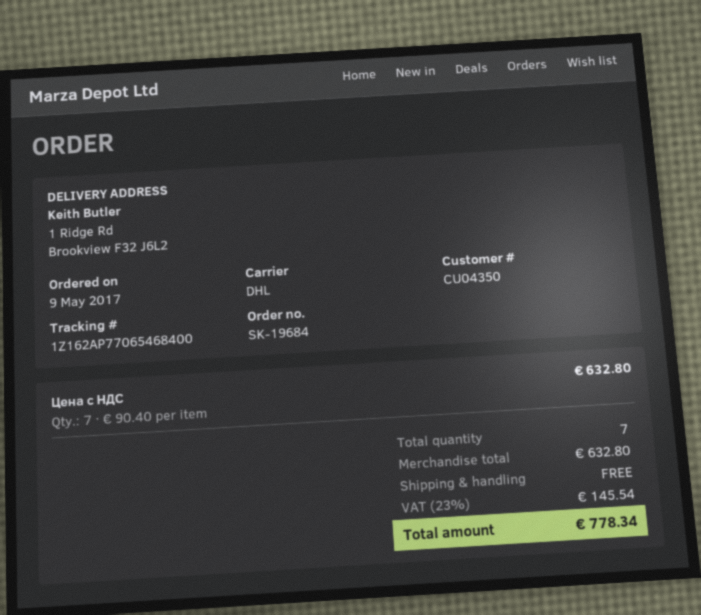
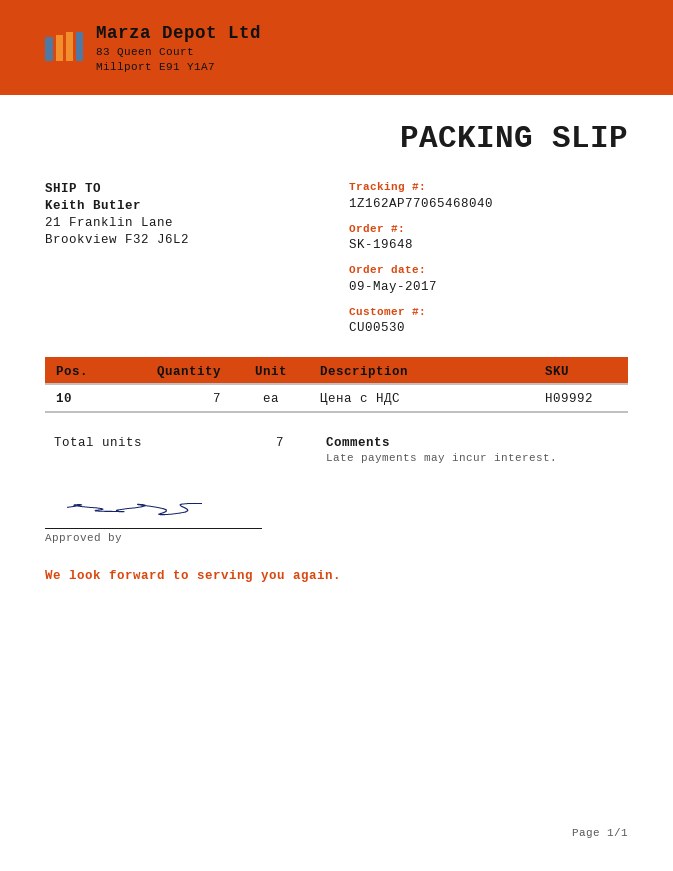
order number: SK-19684 -> SK-19648
customer number: CU04350 -> CU00530
tracking number: 1Z162AP77065468400 -> 1Z162AP77065468040
ship to: 1 Ridge Rd, Brookview F32 J6L2 -> 21 Franklin Lane, Brookview F32 J6L2

